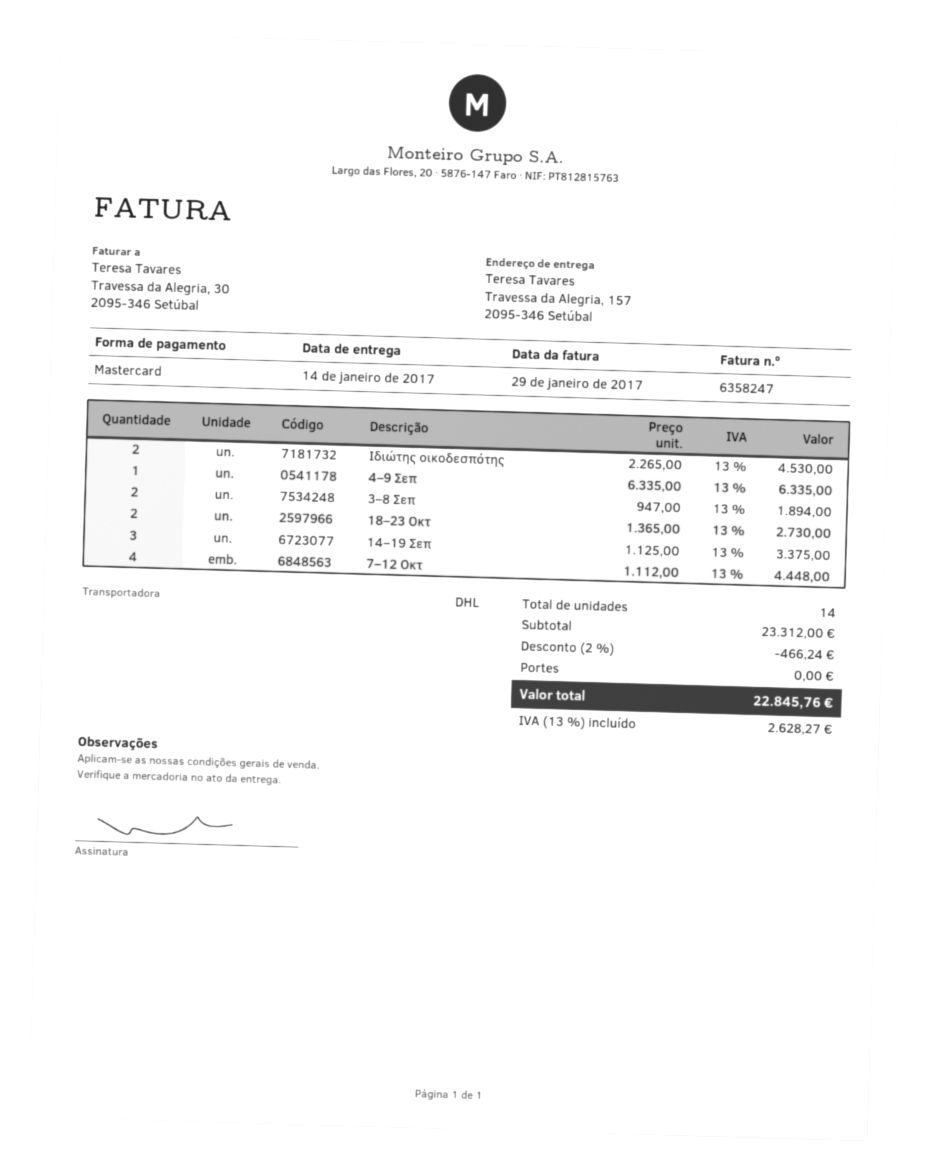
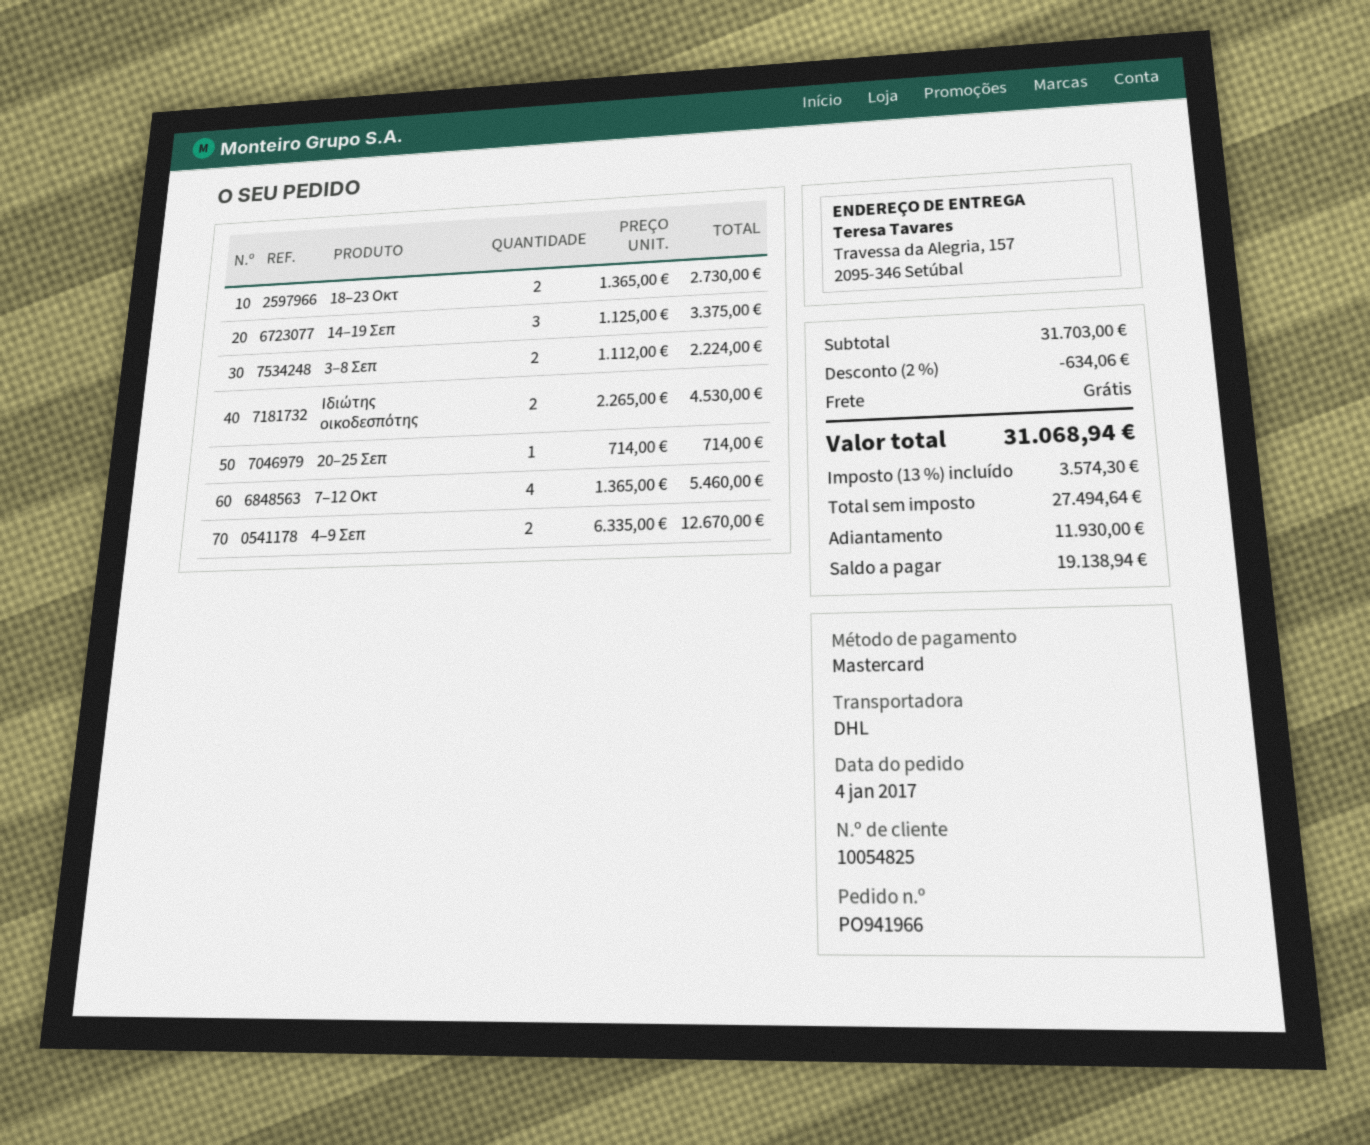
4–9 Σεπ: 1 x 6335.00 = 6335.00 -> 2 x 6335.00 = 12670.00
3–8 Σεπ: 2 x 947.00 = 1894.00 -> 2 x 1112.00 = 2224.00
7–12 Οκτ: 4 x 1112.00 = 4448.00 -> 4 x 1365.00 = 5460.00
20–25 Σεπ: none -> 1 x 714.00 = 714.00
subtotal: 23312.00 -> 31703.00
discount: 2% = 466.24 -> 2% = 634.06
tax: 13% = 2628.27 -> 13% = 3574.30
total: 22845.76 -> 31068.94

